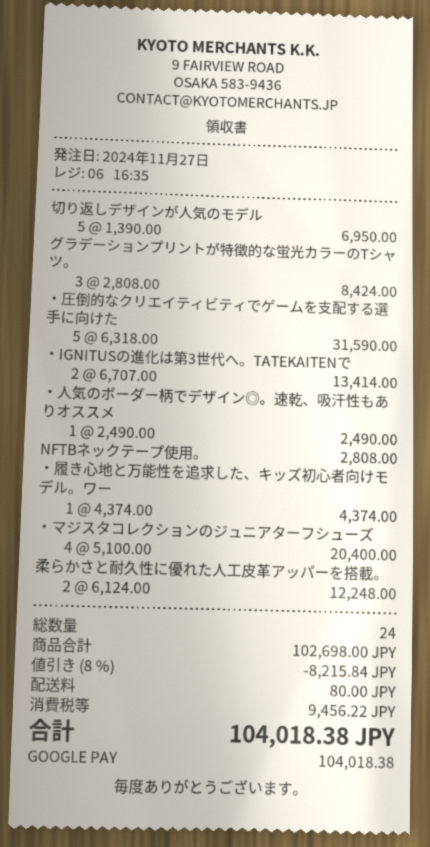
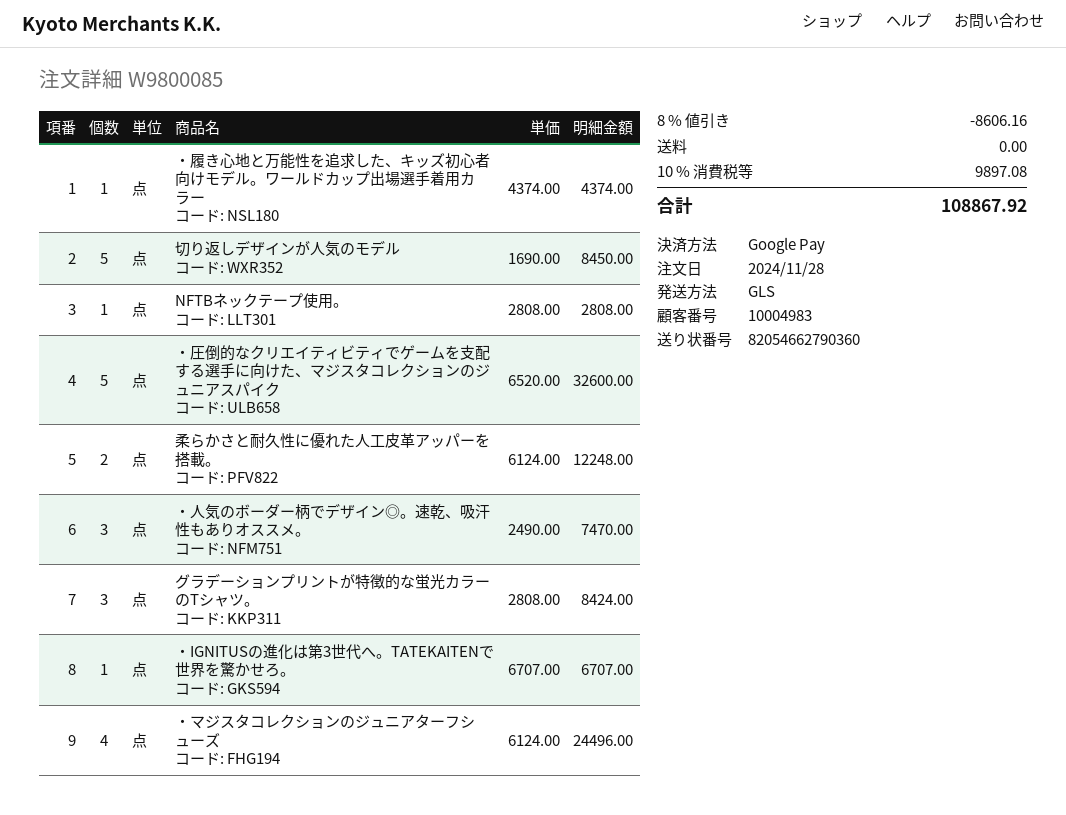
order date: 2024-11-27 -> 2024-11-28
切り返しデザインが人気のモデル: 5 x 1390.00 = 6950.00 -> 5 x 1690.00 = 8450.00
・圧倒的なクリエイティビティでゲームを支配する選手に向けた: 5 x 6318.00 = 31590.00 -> 5 x 6520.00 = 32600.00
・IGNITUSの進化は第3世代へ。TATEKAITENで: 2 x 6707.00 = 13414.00 -> 1 x 6707.00 = 6707.00
・人気のボーダー柄でデザイン◎。速乾、吸汗性もありオススメ: 1 x 2490.00 = 2490.00 -> 3 x 2490.00 = 7470.00
・マジスタコレクションのジュニアターフシューズ: 4 x 5100.00 = 20400.00 -> 4 x 6124.00 = 24496.00
discount: 8% = 8215.84 -> 8% = 8606.16
shipping: 80.00 -> 0.00
tax: 9456.22 -> 9897.08
total: 104018.38 -> 108867.92

